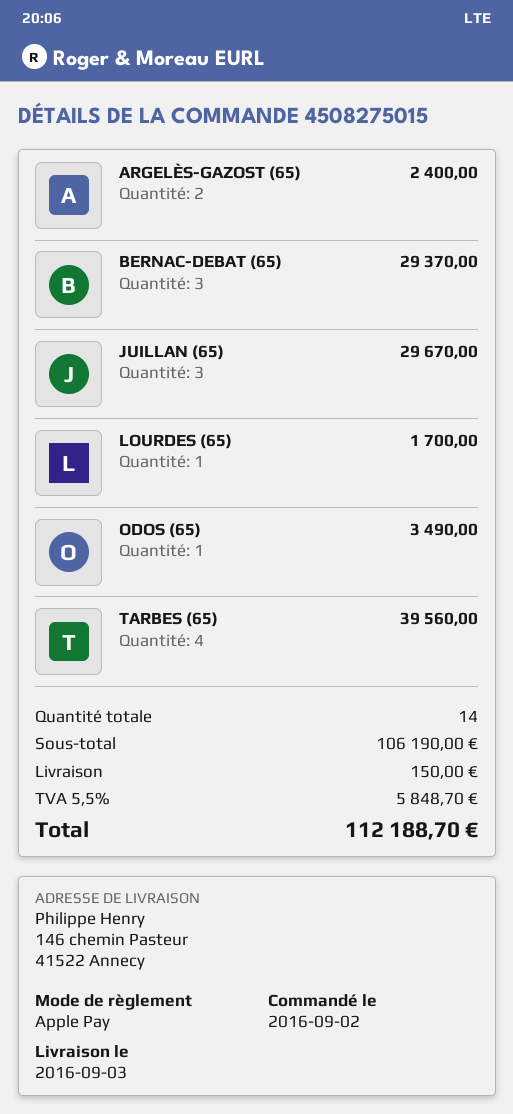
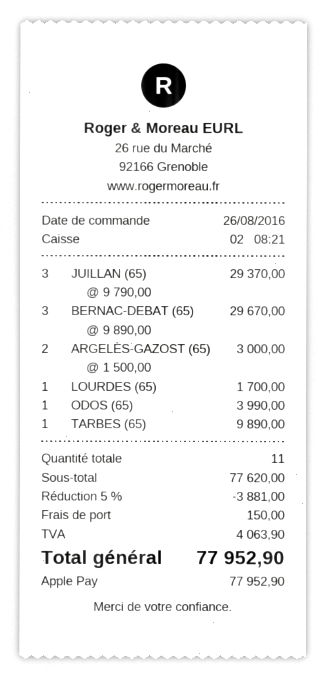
order date: 2016-09-02 -> 2016-08-26
ARGELÈS-GAZOST (65): 2 for 2400.00 -> 2 for 3000.00
BERNAC-DEBAT (65): 3 for 29370.00 -> 3 for 29670.00
JUILLAN (65): 3 for 29670.00 -> 3 for 29370.00
ODOS (65): 1 for 3490.00 -> 1 for 3990.00
TARBES (65): 4 for 39560.00 -> 1 for 9890.00
total quantity: 14 -> 11
subtotal: 106190.00 -> 77620.00
discount: none -> 5% = 3881.00
tax: 5848.70 -> 4063.90
total: 112188.70 -> 77952.90

